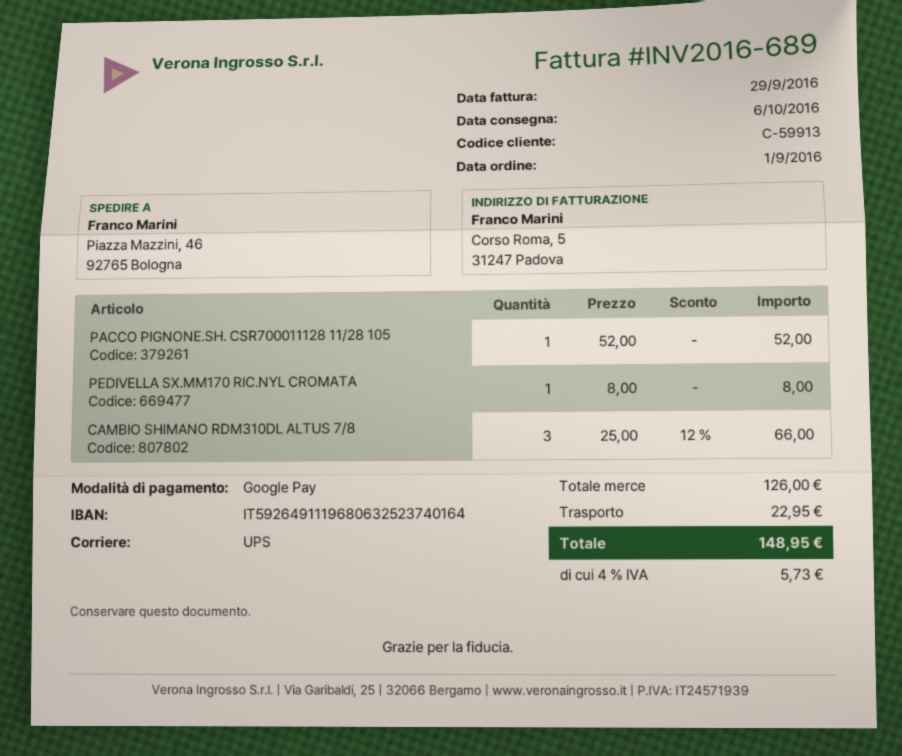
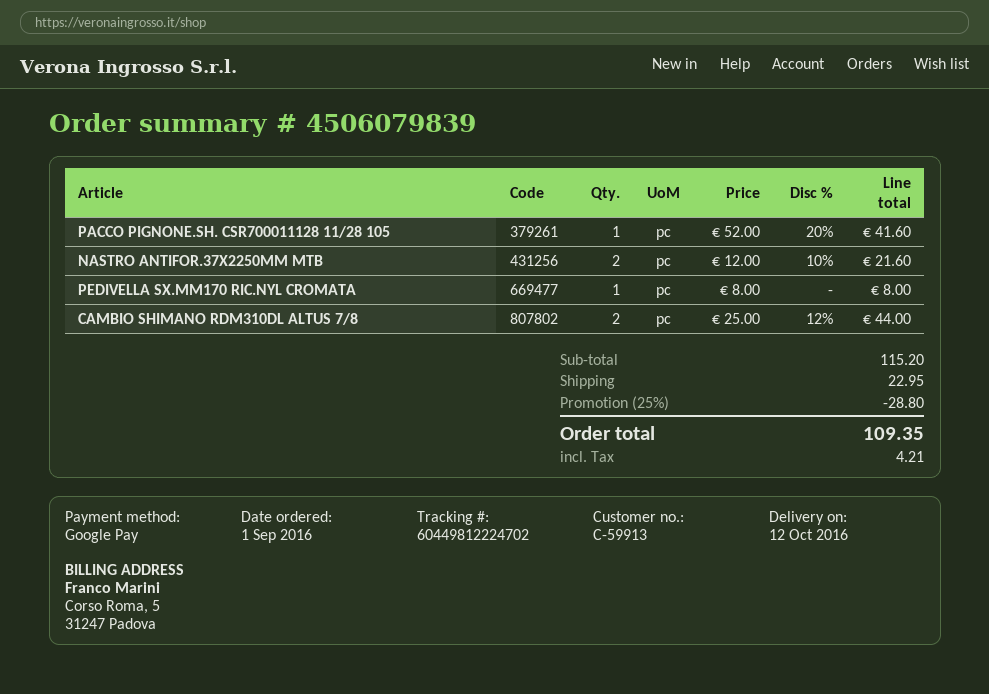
delivery date: 2016-10-06 -> 2016-10-12
PACCO PIGNONE.SH. CSR700011128 11/28 105: 1 x 52.00 = 52.00 -> 1 x 52.00 - 20% = 41.60
CAMBIO SHIMANO RDM310DL ALTUS 7/8: 3 x 25.00 - 12% = 66.00 -> 2 x 25.00 - 12% = 44.00
NASTRO ANTIFOR.37X2250MM MTB: none -> 2 x 12.00 - 10% = 21.60
subtotal: 126.00 -> 115.20
discount: none -> 25% = 28.80
tax: 5.73 -> 4.21
total: 148.95 -> 109.35

